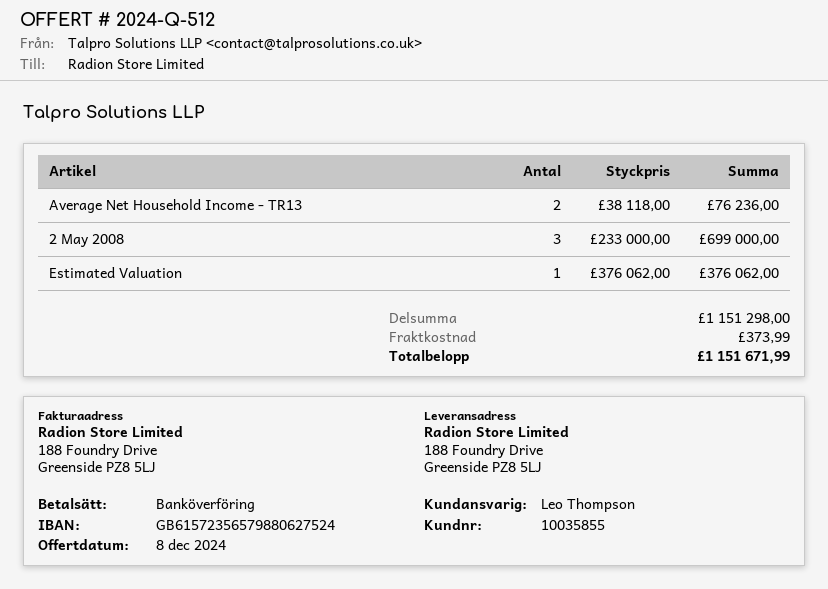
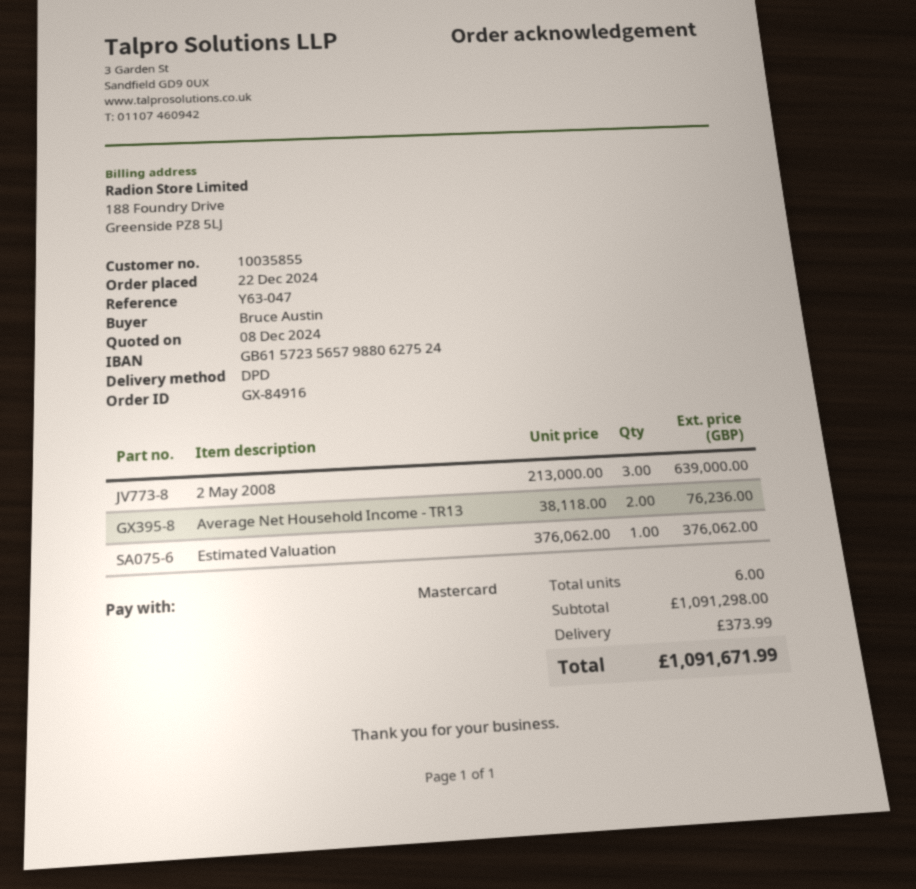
payment method: bank transfer -> Mastercard
2 May 2008: 3 x 233000.00 = 699000.00 -> 3 x 213000.00 = 639000.00
subtotal: 1151298.00 -> 1091298.00
total: 1151671.99 -> 1091671.99

